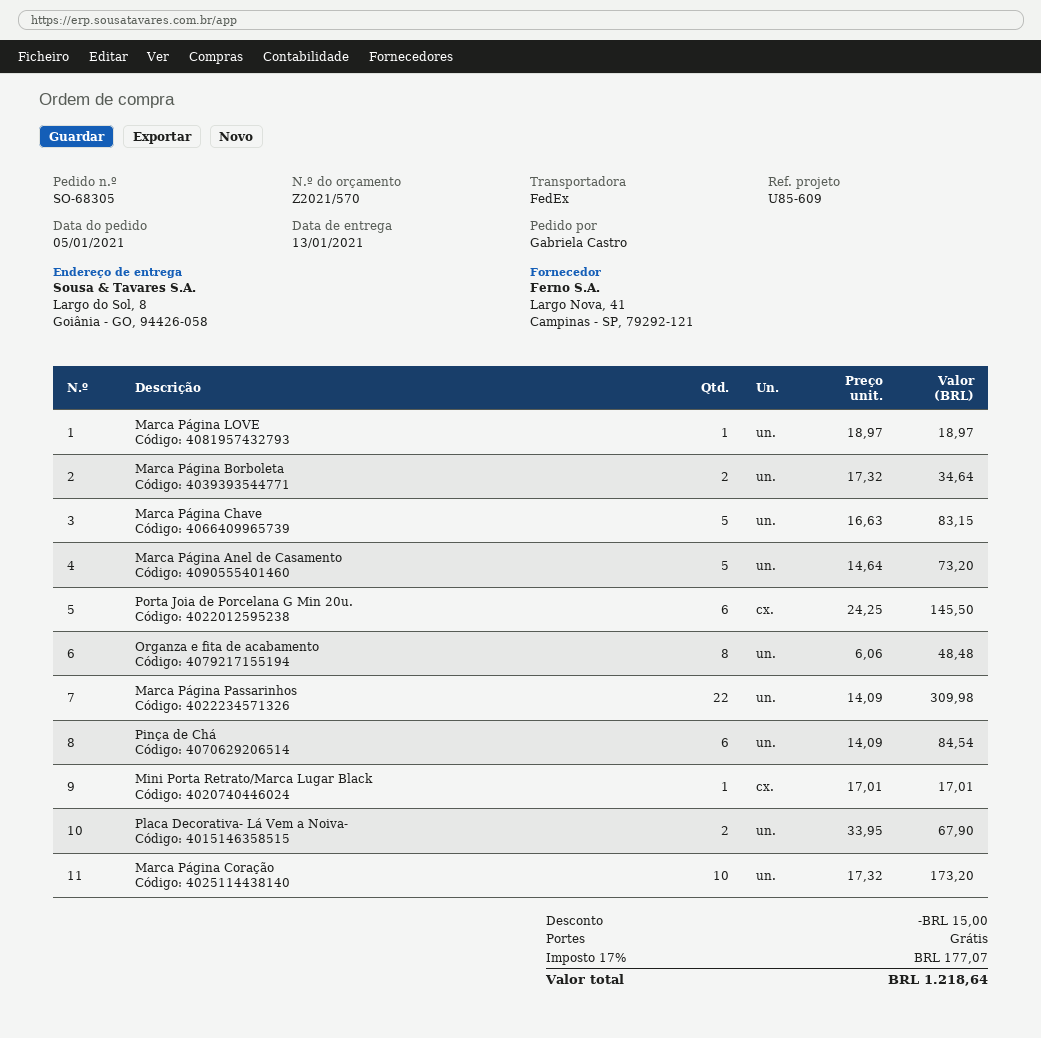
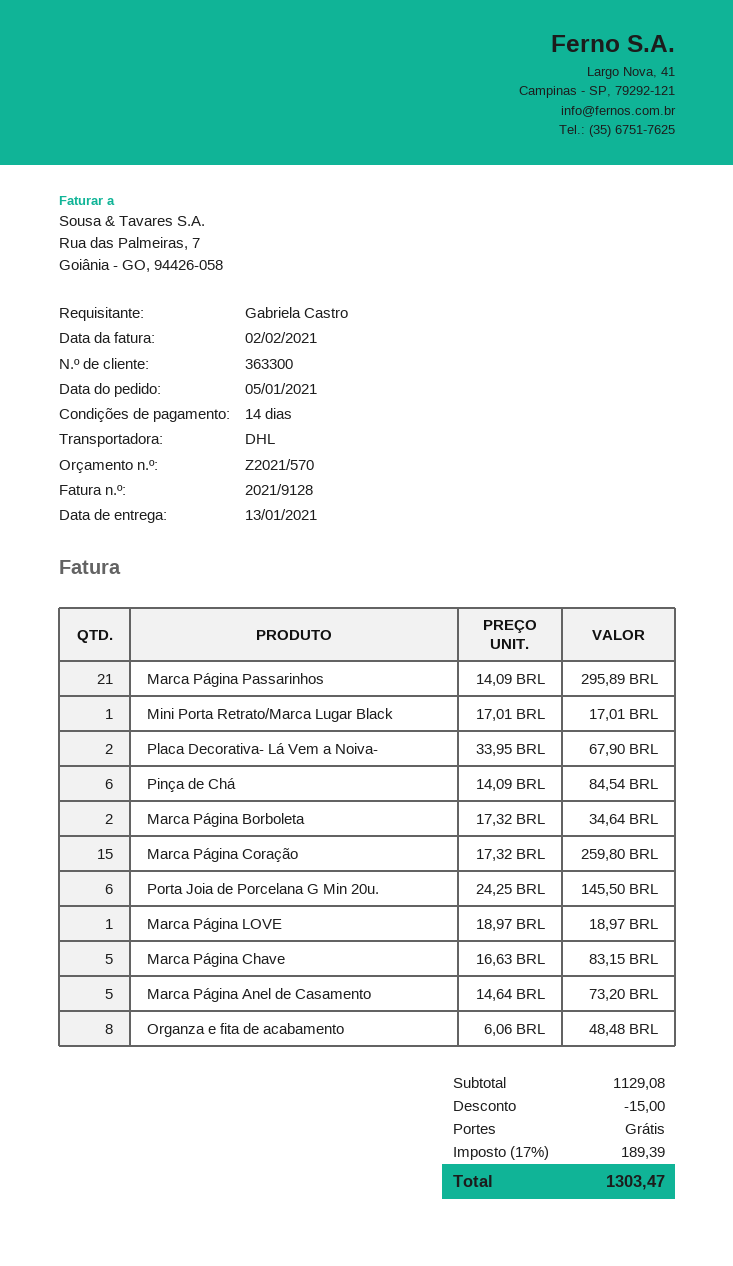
shipping method: FedEx -> DHL
Marca Página Passarinhos: 22 x 14.09 = 309.98 -> 21 x 14.09 = 295.89
Marca Página Coração: 10 x 17.32 = 173.20 -> 15 x 17.32 = 259.80
tax: 17% = 177.07 -> 17% = 189.39
total: 1218.64 -> 1303.47

